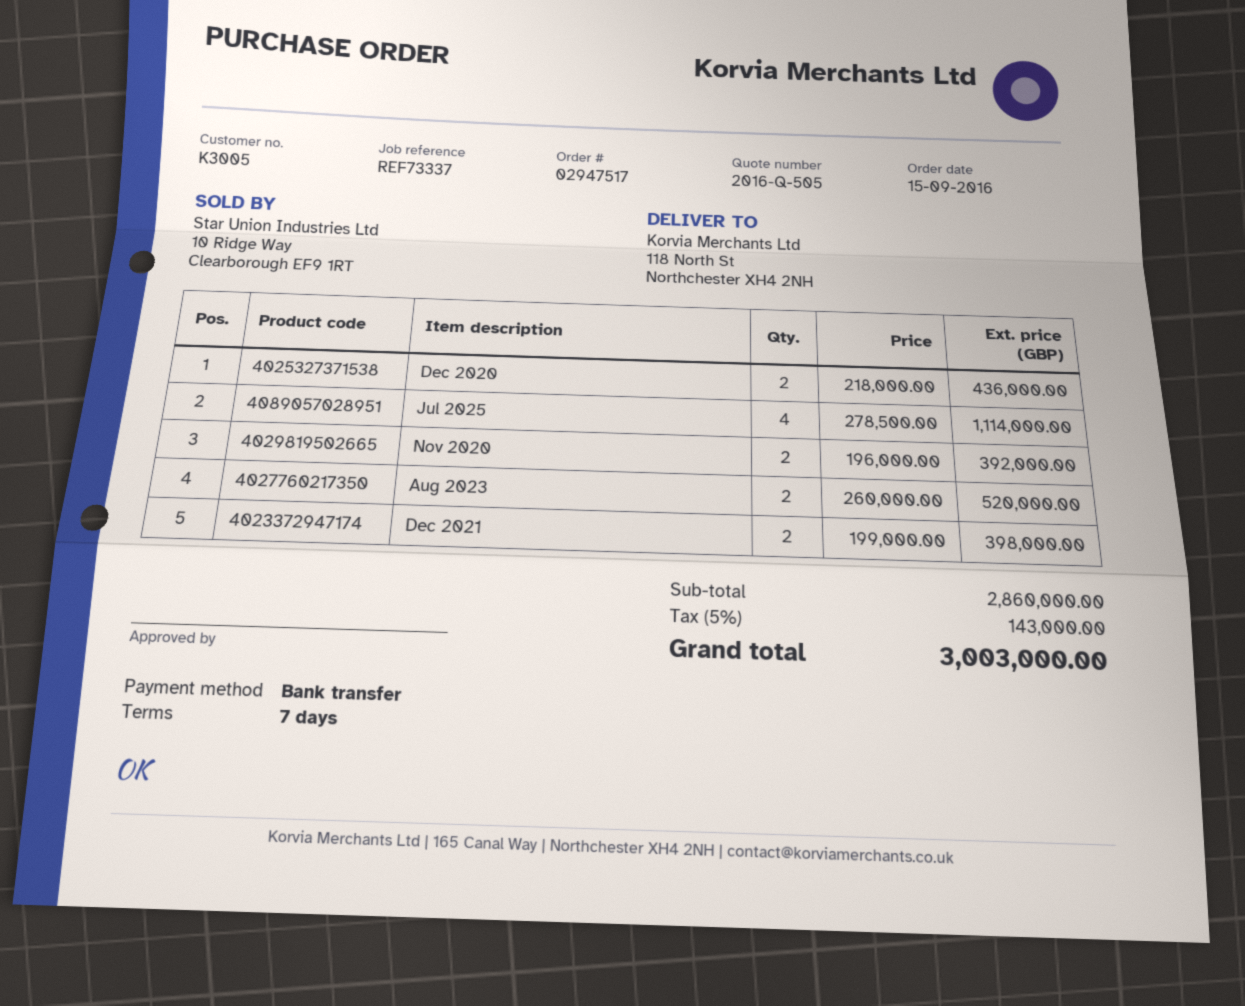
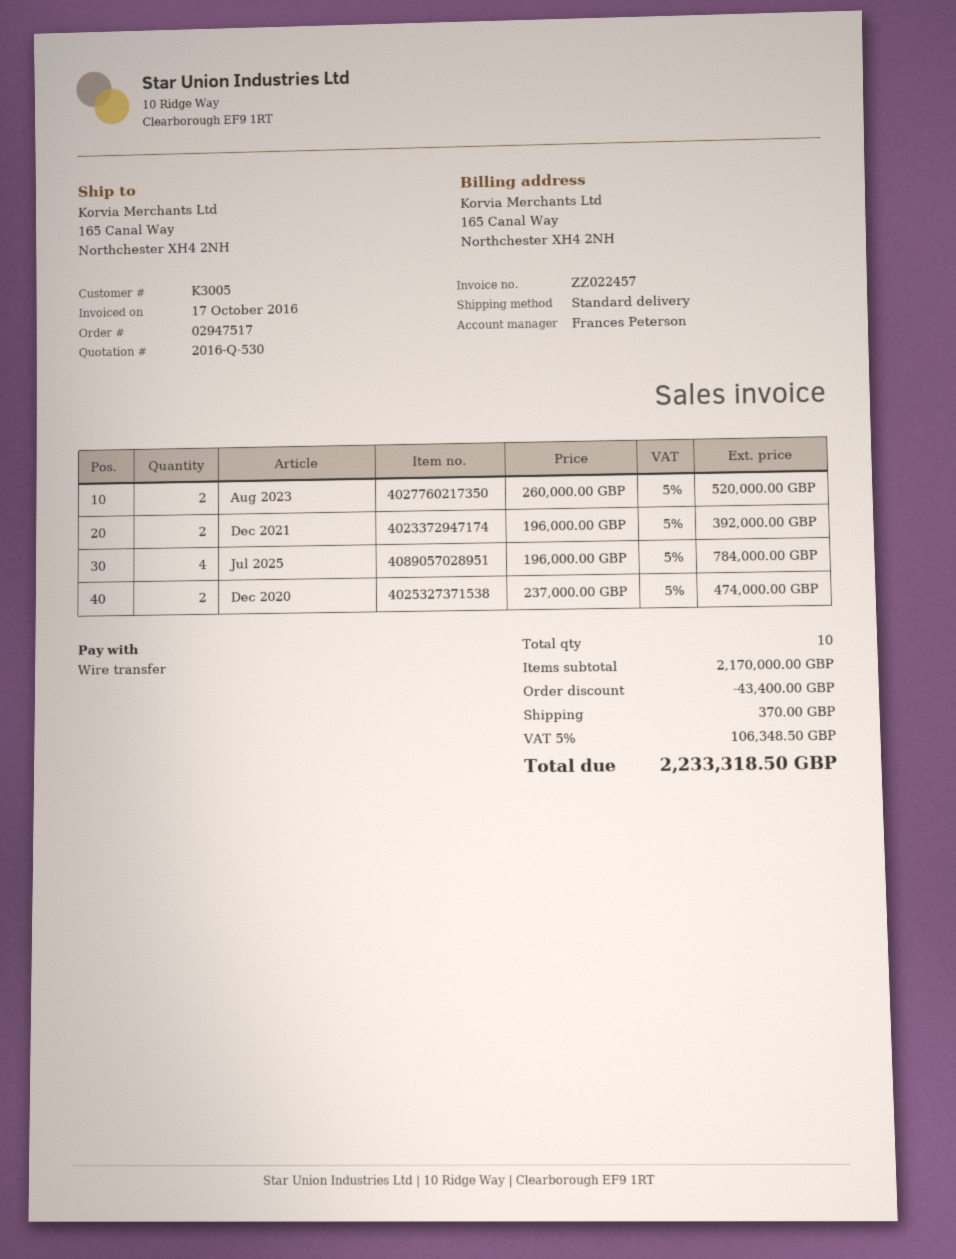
quote number: 2016-Q-505 -> 2016-Q-530
ship to: 118 North St, Northchester XH4 2NH -> 165 Canal Way, Northchester XH4 2NH
Dec 2020: 2 x 218000.00 = 436000.00 -> 2 x 237000.00 = 474000.00
Jul 2025: 4 x 278500.00 = 1114000.00 -> 4 x 196000.00 = 784000.00
Nov 2020: 2 x 196000.00 = 392000.00 -> none
Dec 2021: 2 x 199000.00 = 398000.00 -> 2 x 196000.00 = 392000.00
subtotal: 2860000.00 -> 2170000.00
discount: none -> 43400.00
shipping: none -> 370.00
tax: 5% = 143000.00 -> 5% = 106348.50
total: 3003000.00 -> 2233318.50

